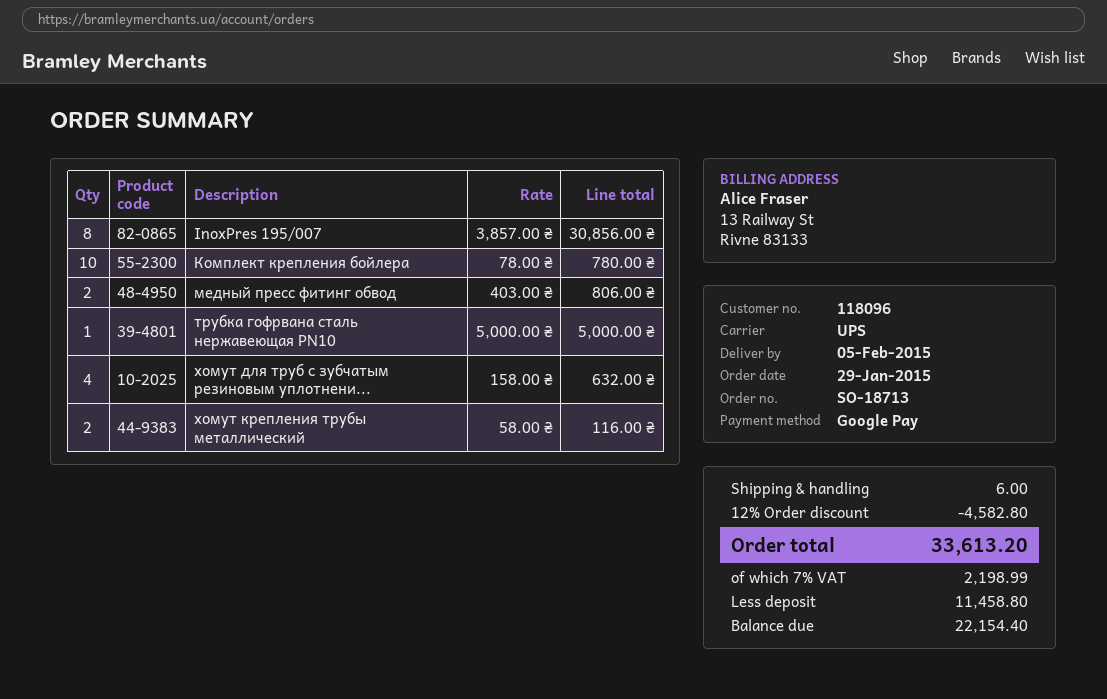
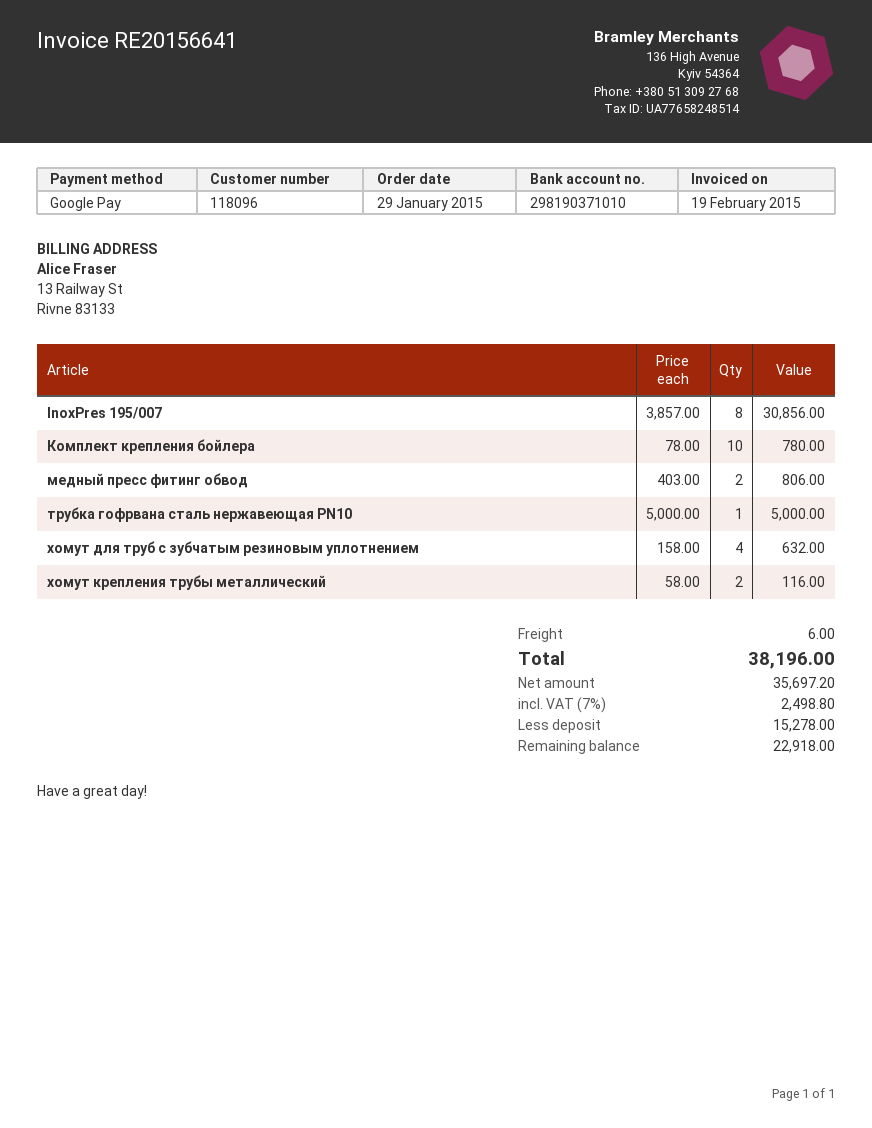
discount: 12% = 4582.80 -> none
tax: 7% = 2198.99 -> 7% = 2498.80
total: 33613.20 -> 38196.00
deposit: 11458.80 -> 15278.00
balance: 22154.40 -> 22918.00

